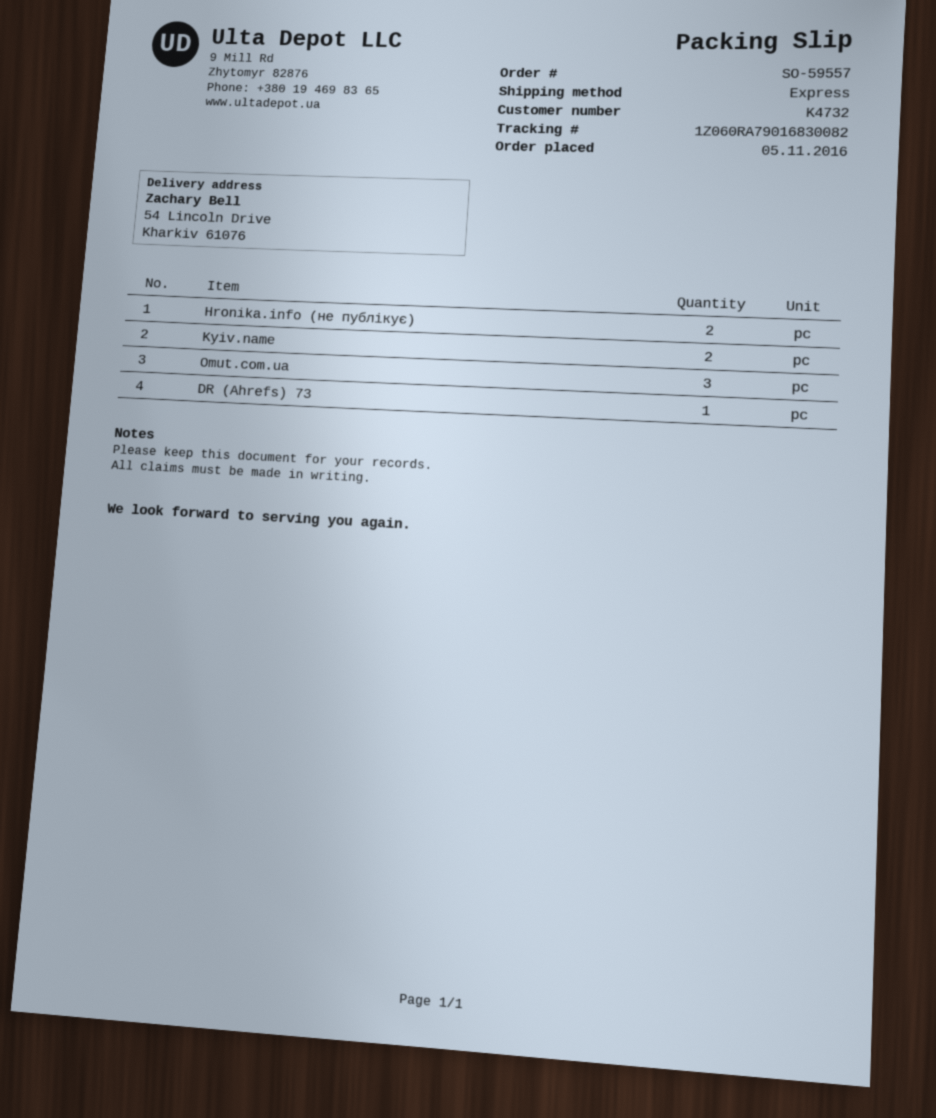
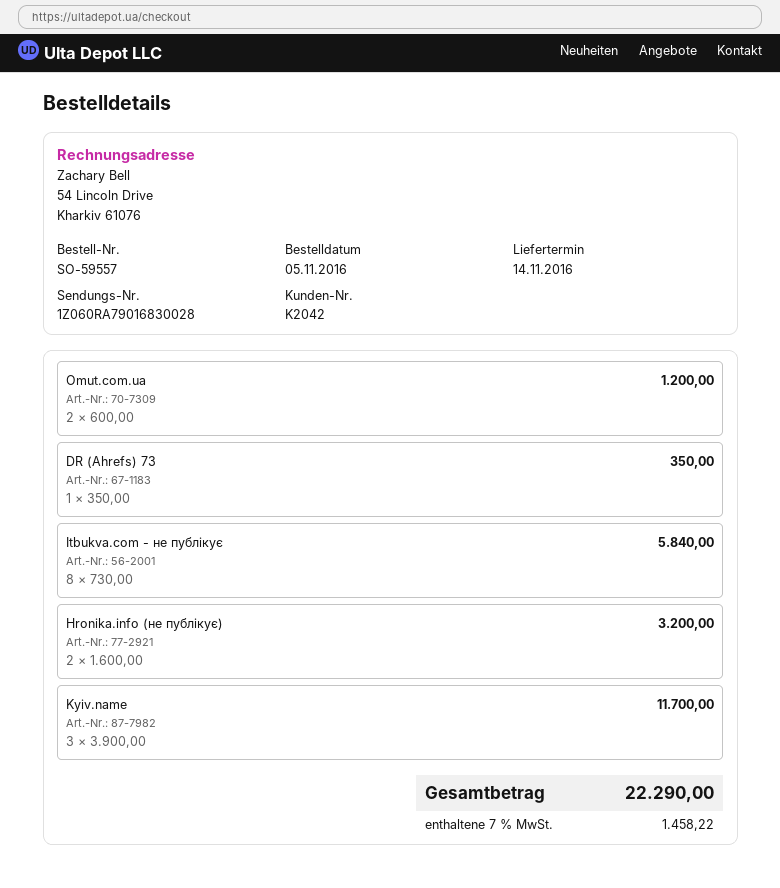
customer number: K4732 -> K2042
tracking number: 1Z060RA79016830082 -> 1Z060RA79016830028
Kyiv.name: 2 -> 3
Omut.com.ua: 3 -> 2
Itbukva.com - не публікує: none -> 8

